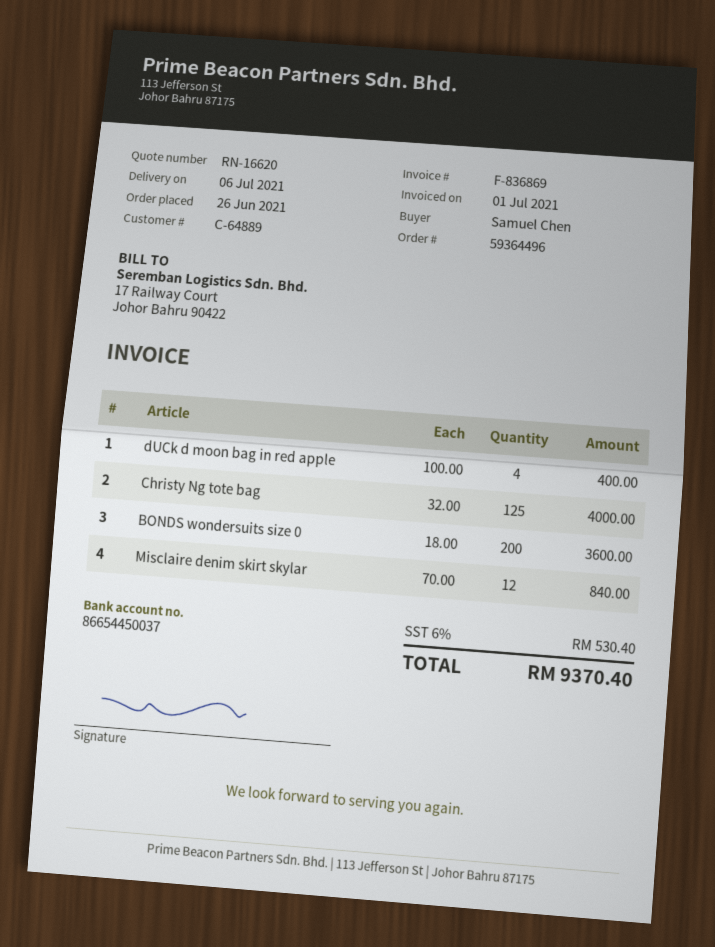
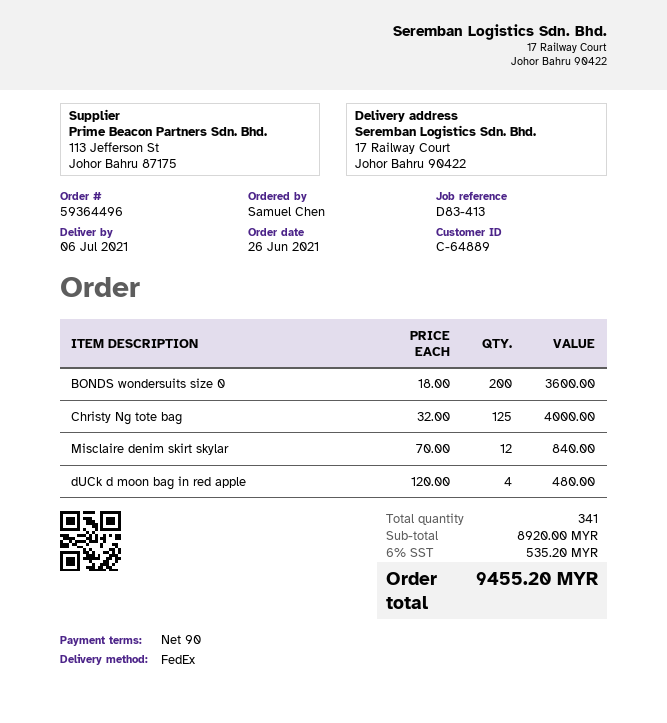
dUCk d moon bag in red apple: 4 x 100.00 = 400.00 -> 4 x 120.00 = 480.00
tax: 6% = 530.40 -> 6% = 535.20
total: 9370.40 -> 9455.20

